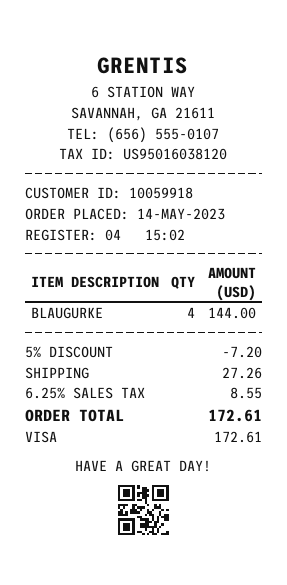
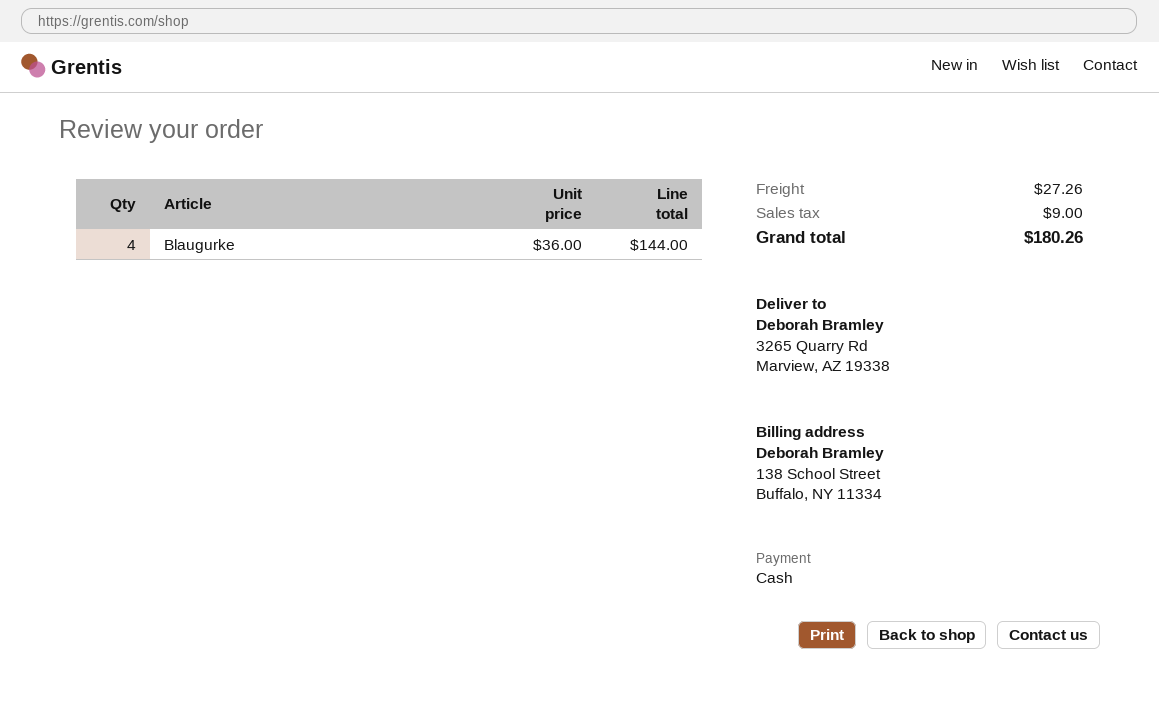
payment method: Visa -> cash
discount: 5% = 7.20 -> none
tax: 8.55 -> 9.00
total: 172.61 -> 180.26

